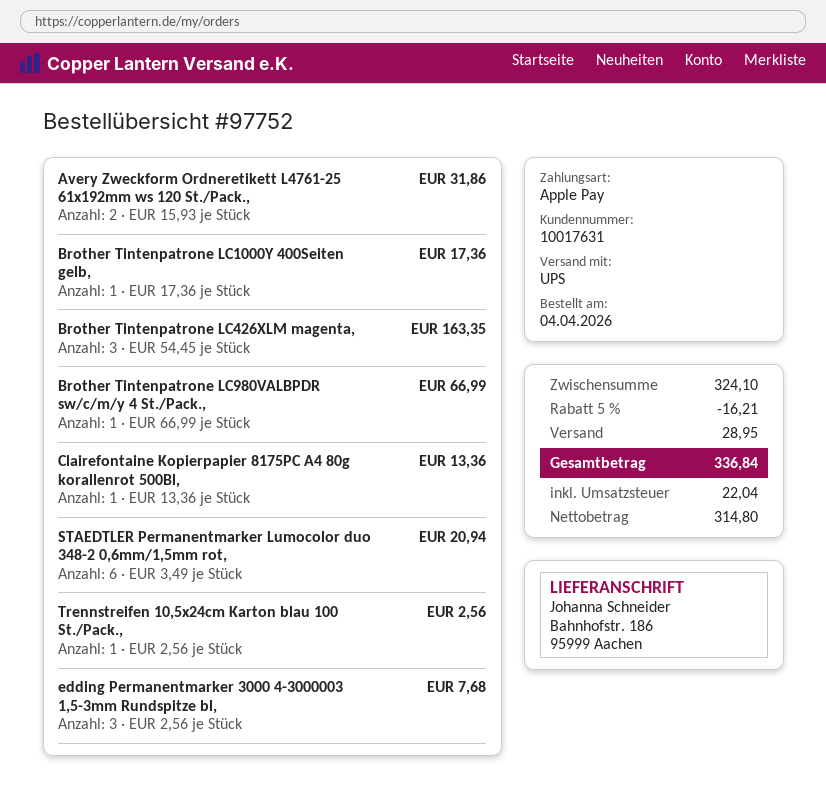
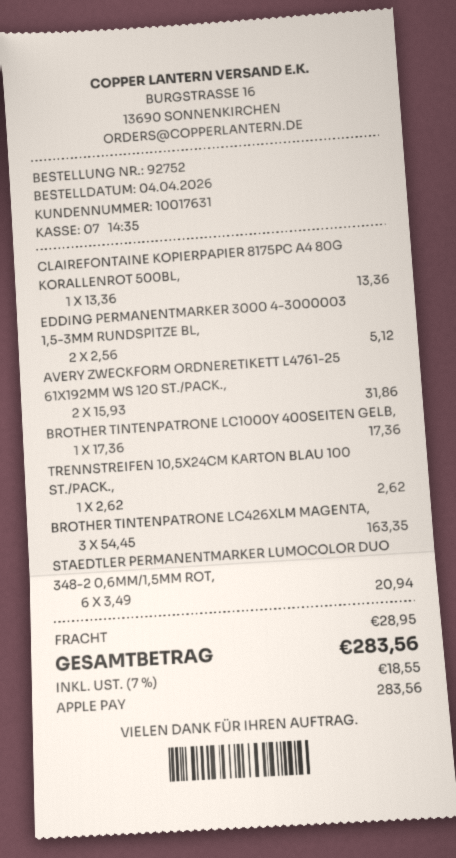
order number: 97752 -> 92752
Brother Tintenpatrone LC980VALBPDR sw/c/m/y 4 St./Pack.,: 1 x 66.99 = 66.99 -> none
Trennstreifen 10,5x24cm Karton blau 100 St./Pack.,: 1 x 2.56 = 2.56 -> 1 x 2.62 = 2.62
edding Permanentmarker 3000 4-3000003 1,5-3mm Rundspitze bl,: 3 x 2.56 = 7.68 -> 2 x 2.56 = 5.12
discount: 5% = 16.21 -> none
tax: 22.04 -> 18.55
total: 336.84 -> 283.56

